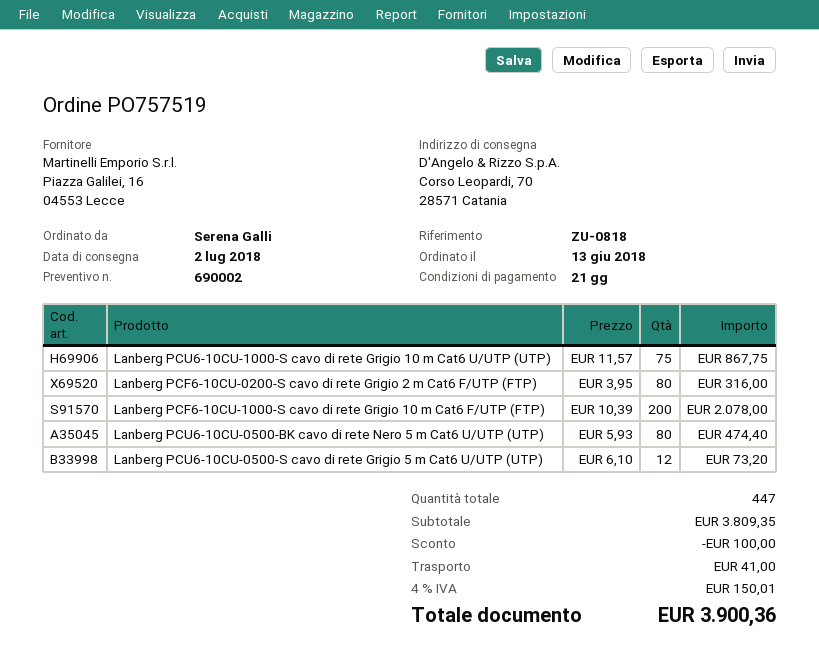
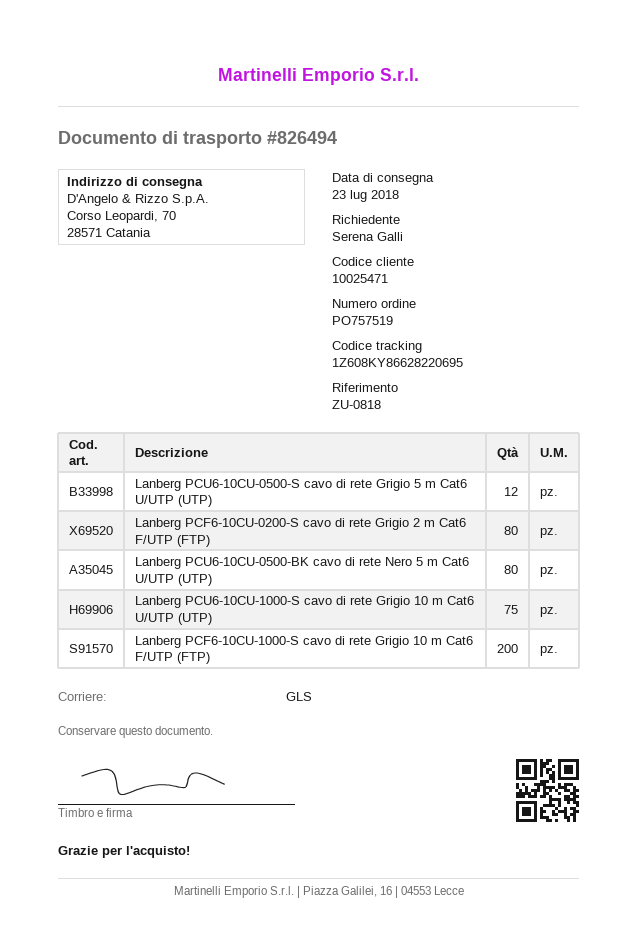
delivery date: 2018-07-02 -> 2018-07-23

